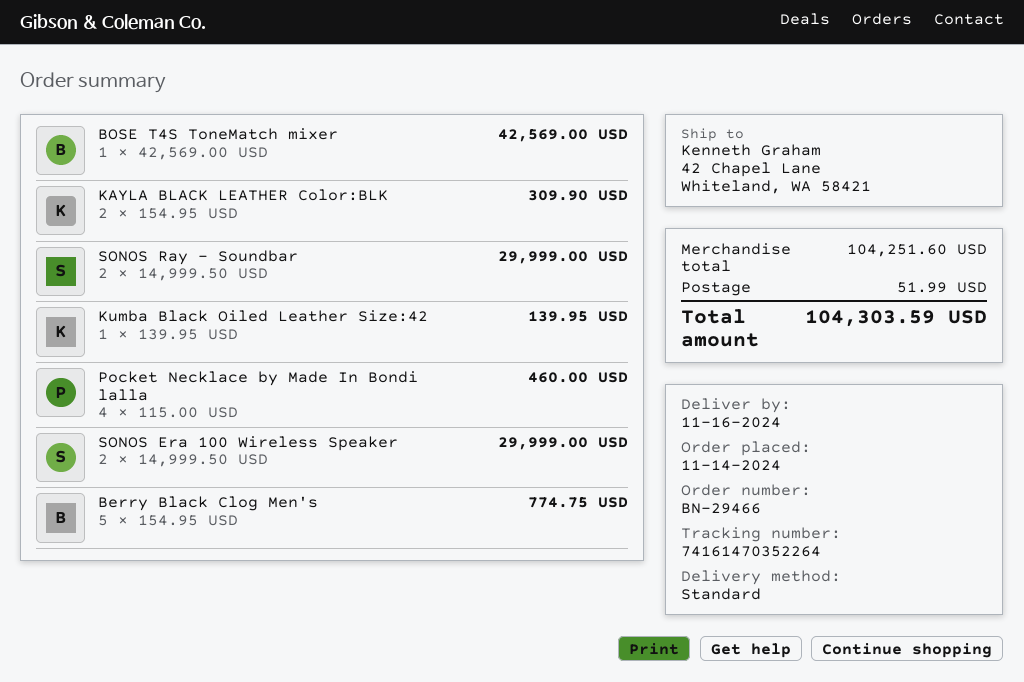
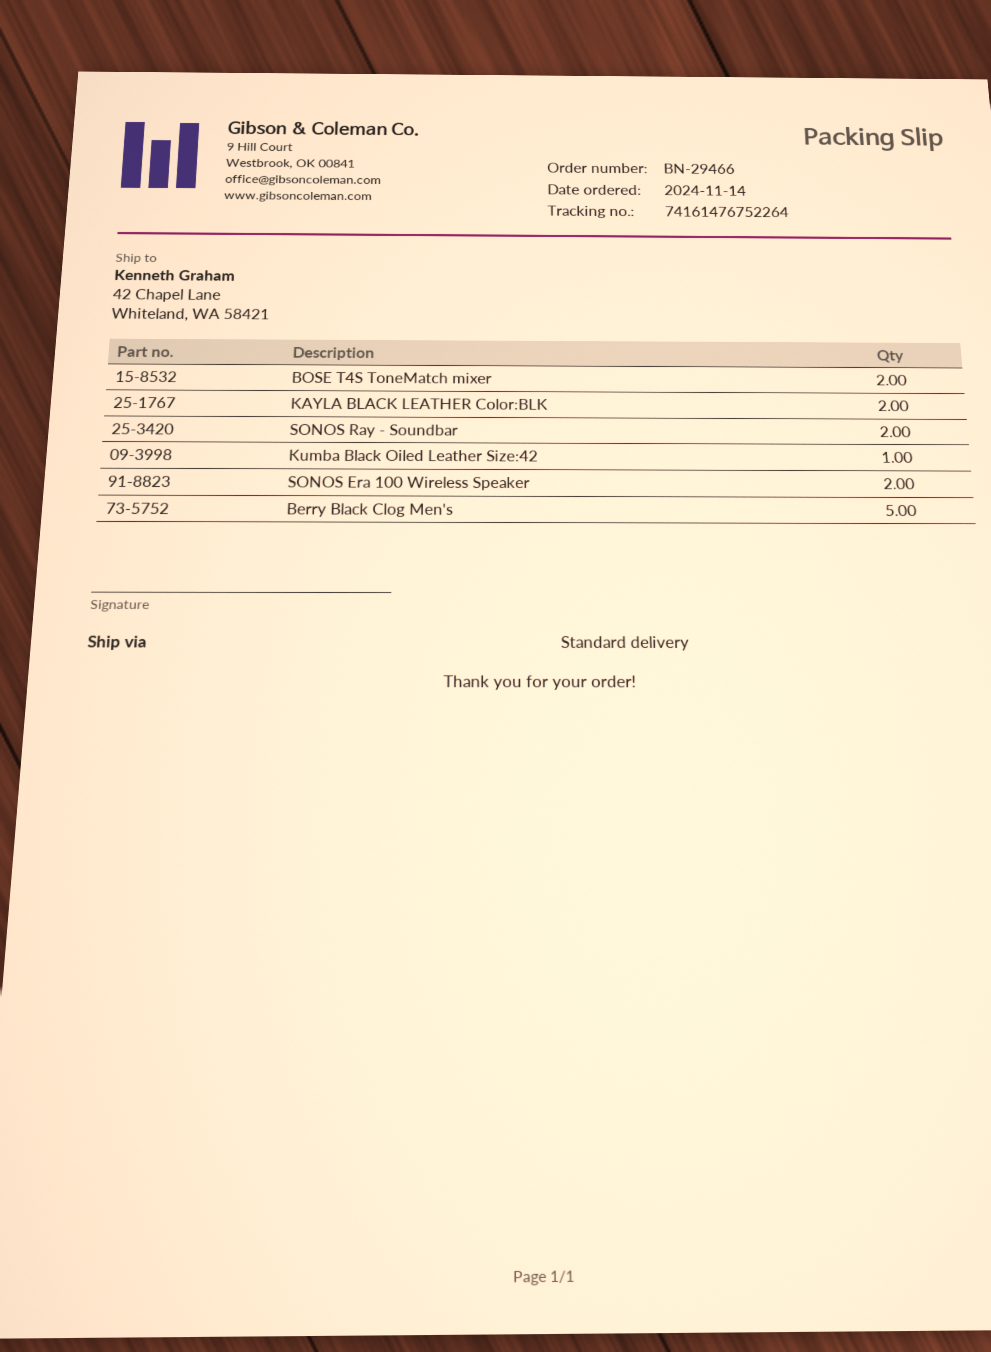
tracking number: 74161470352264 -> 74161476752264
BOSE T4S ToneMatch mixer: 1 -> 2
Pocket Necklace by Made In Bondi lalla: 4 -> none

